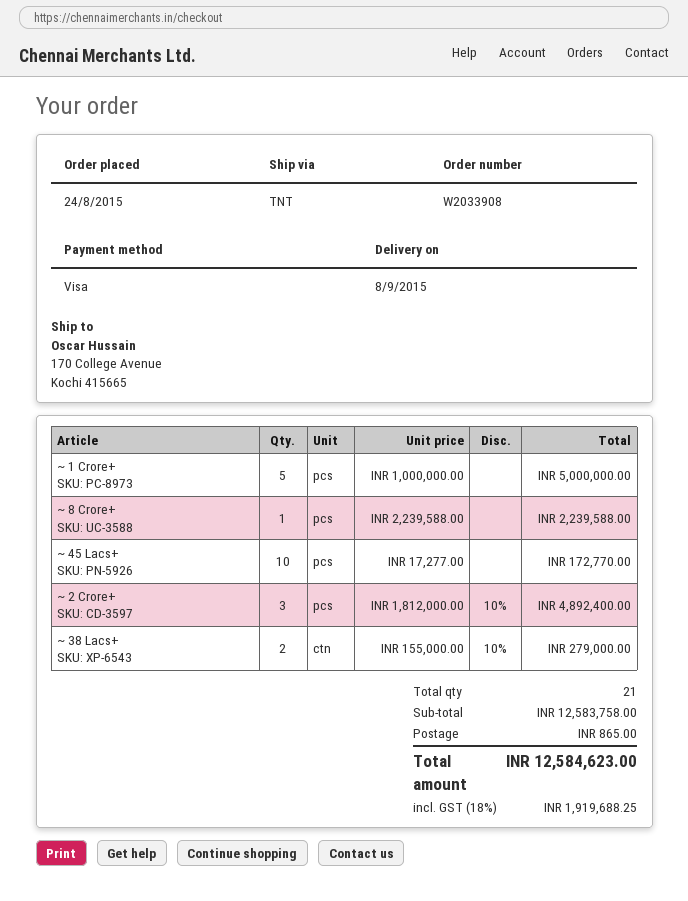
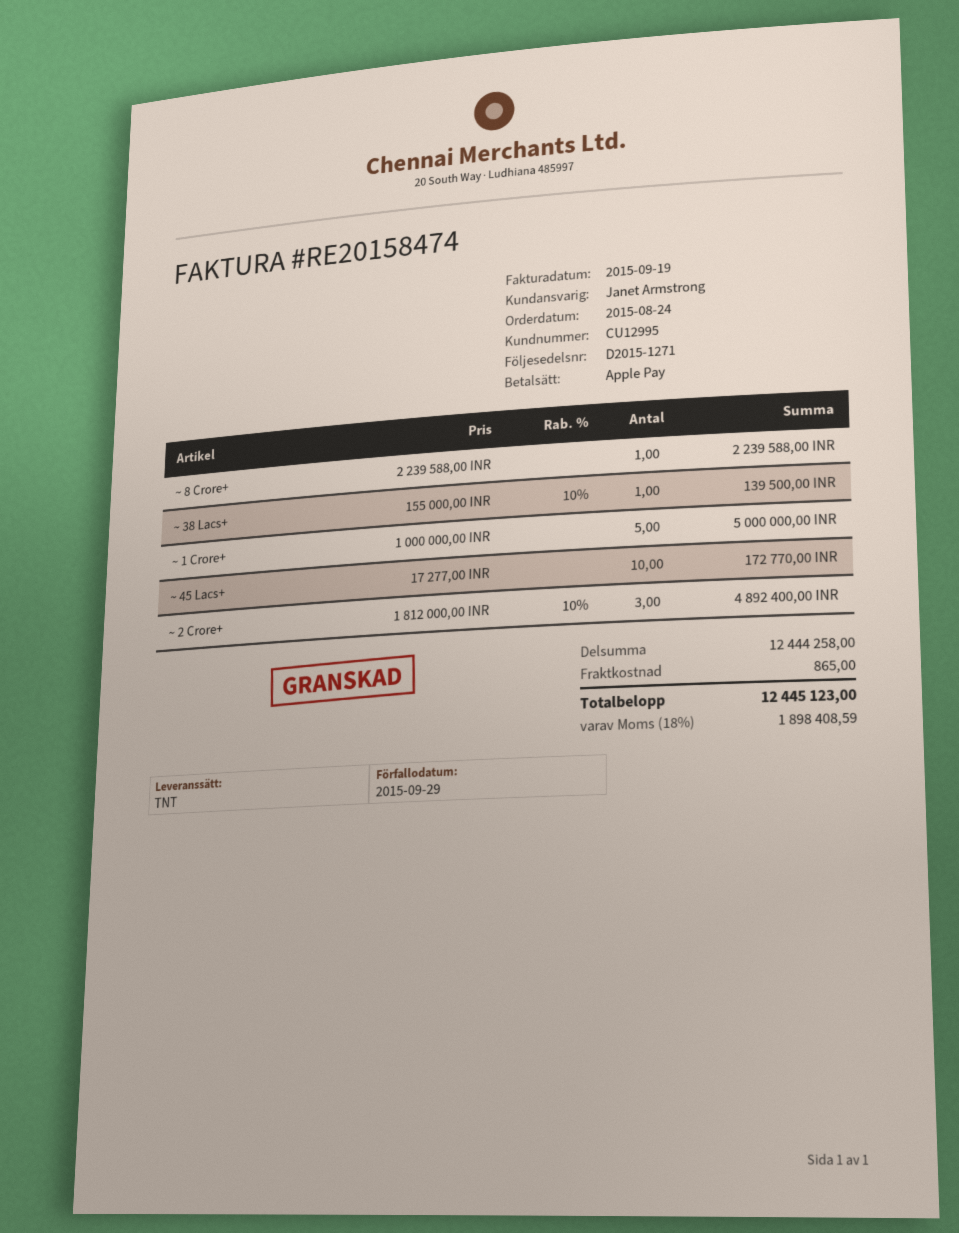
payment method: Visa -> Apple Pay
~ 38 Lacs+: 2 x 155000.00 - 10% = 279000.00 -> 1 x 155000.00 - 10% = 139500.00
subtotal: 12583758.00 -> 12444258.00
tax: 18% = 1919688.25 -> 18% = 1898408.59
total: 12584623.00 -> 12445123.00

